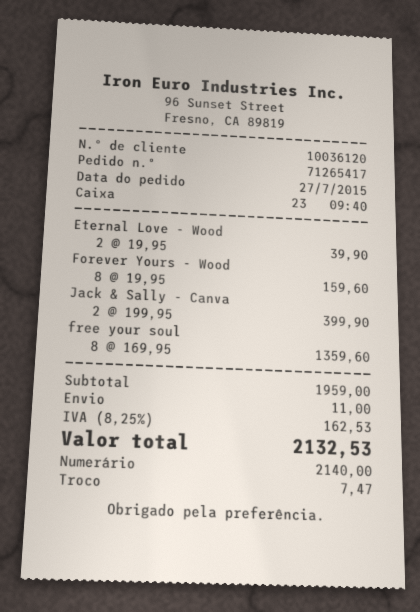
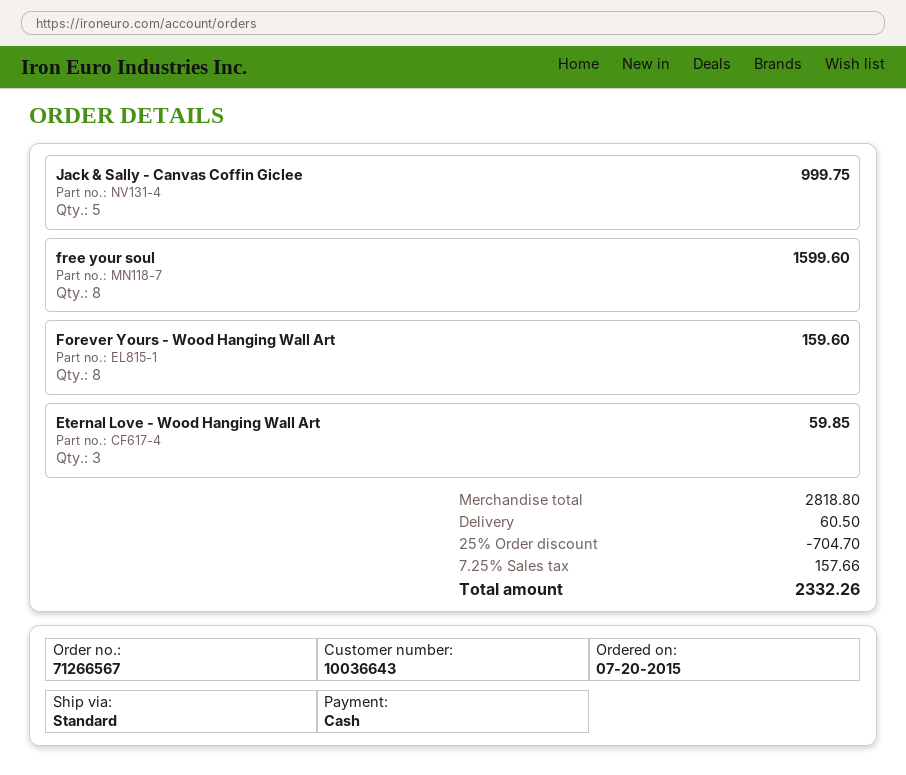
order number: 71265417 -> 71266567
order date: 2015-07-27 -> 2015-07-20
customer number: 10036120 -> 10036643
Eternal Love - Wood: 2 for 39.90 -> 3 for 59.85
Jack & Sally - Canva: 2 for 399.90 -> 5 for 999.75
free your soul: 8 for 1359.60 -> 8 for 1599.60
subtotal: 1959.00 -> 2818.80
discount: none -> 25% = 704.70
shipping: 11.00 -> 60.50
tax: 8.25% = 162.53 -> 7.25% = 157.66
total: 2132.53 -> 2332.26

